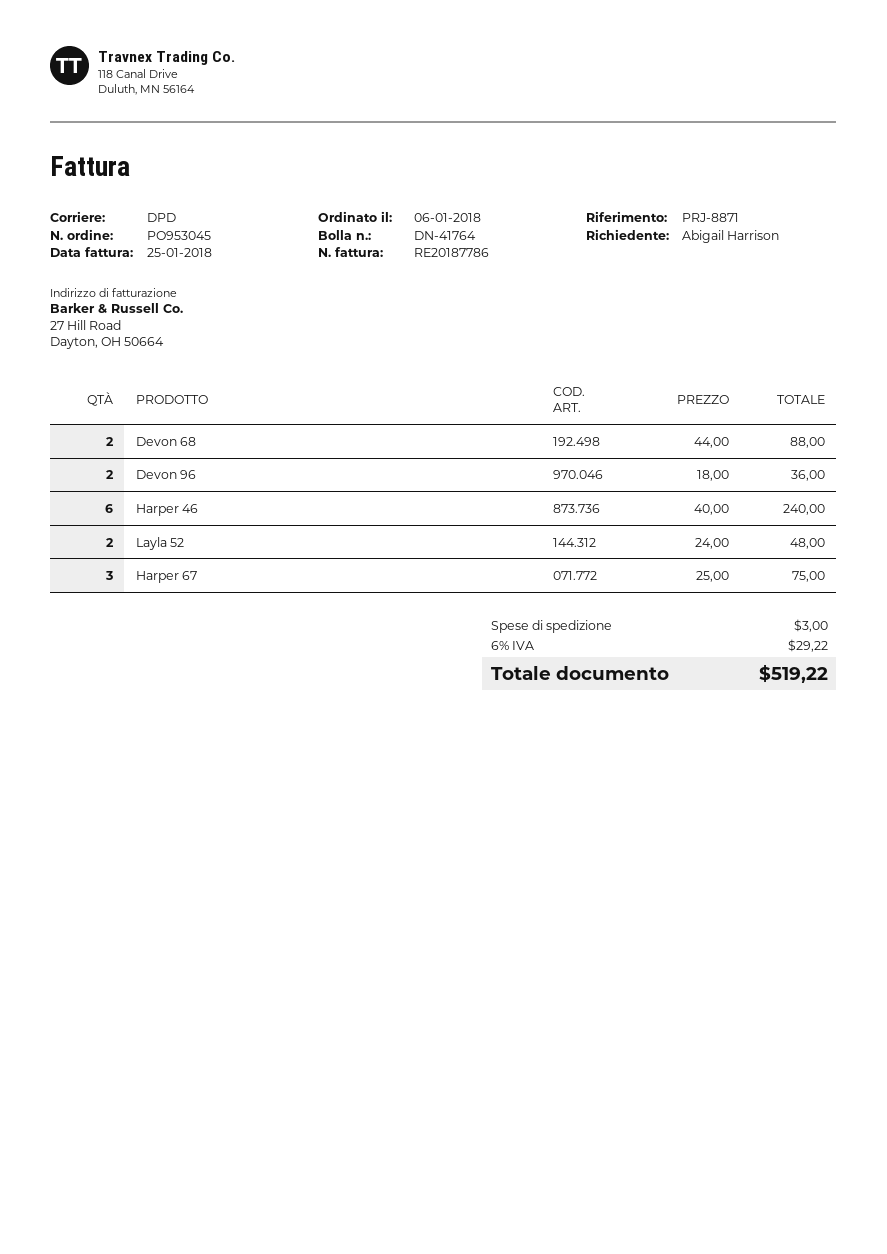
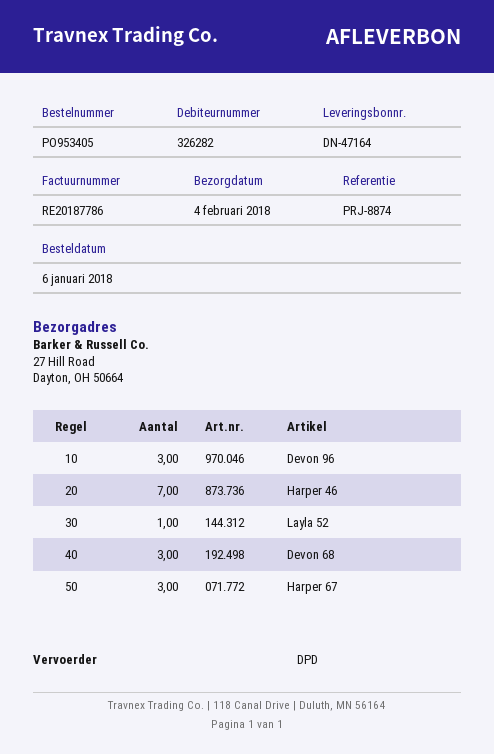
order number: PO953045 -> PO953405
delivery note number: DN-41764 -> DN-47164
reference: PRJ-8871 -> PRJ-8874
Devon 68: 2 -> 3
Devon 96: 2 -> 3
Harper 46: 6 -> 7
Layla 52: 2 -> 1

